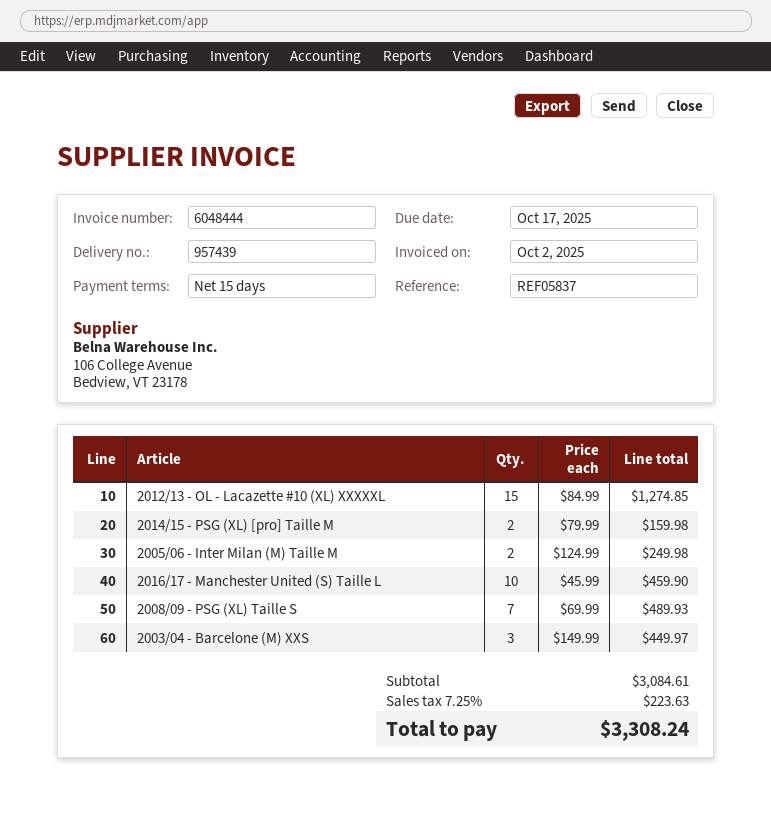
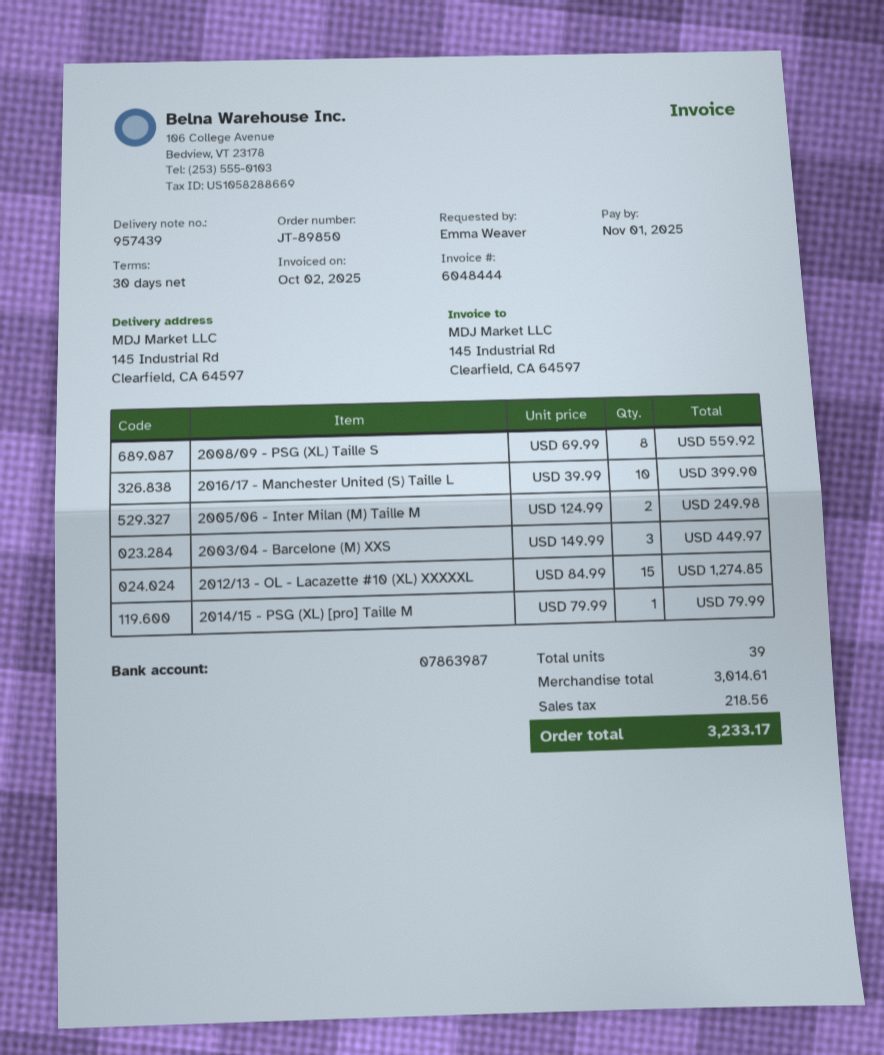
payment terms: 15 days -> 30 days
due date: 2025-10-17 -> 2025-11-01
2014/15 - PSG (XL) [pro] Taille M: 2 x 79.99 = 159.98 -> 1 x 79.99 = 79.99
2016/17 - Manchester United (S) Taille L: 10 x 45.99 = 459.90 -> 10 x 39.99 = 399.90
2008/09 - PSG (XL) Taille S: 7 x 69.99 = 489.93 -> 8 x 69.99 = 559.92
subtotal: 3084.61 -> 3014.61
tax: 223.63 -> 218.56
total: 3308.24 -> 3233.17

